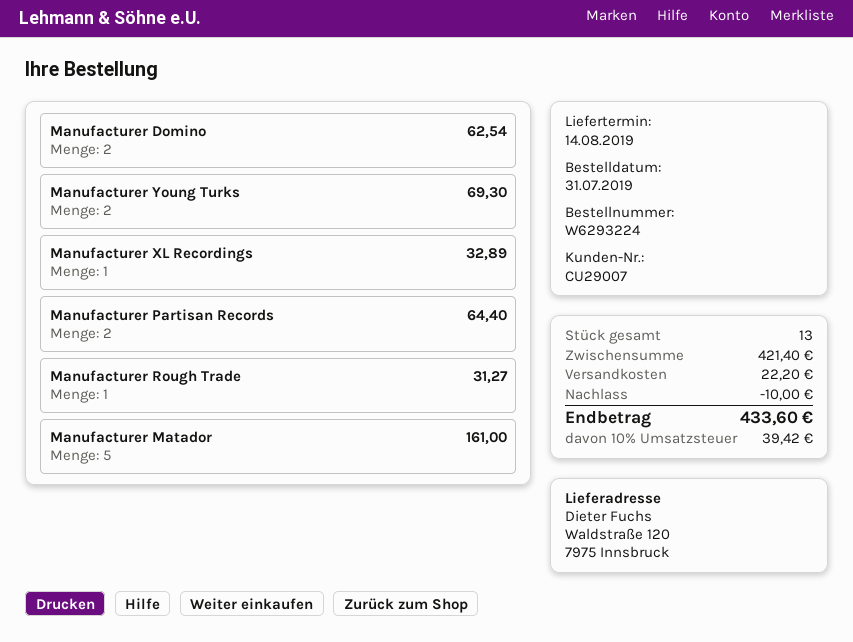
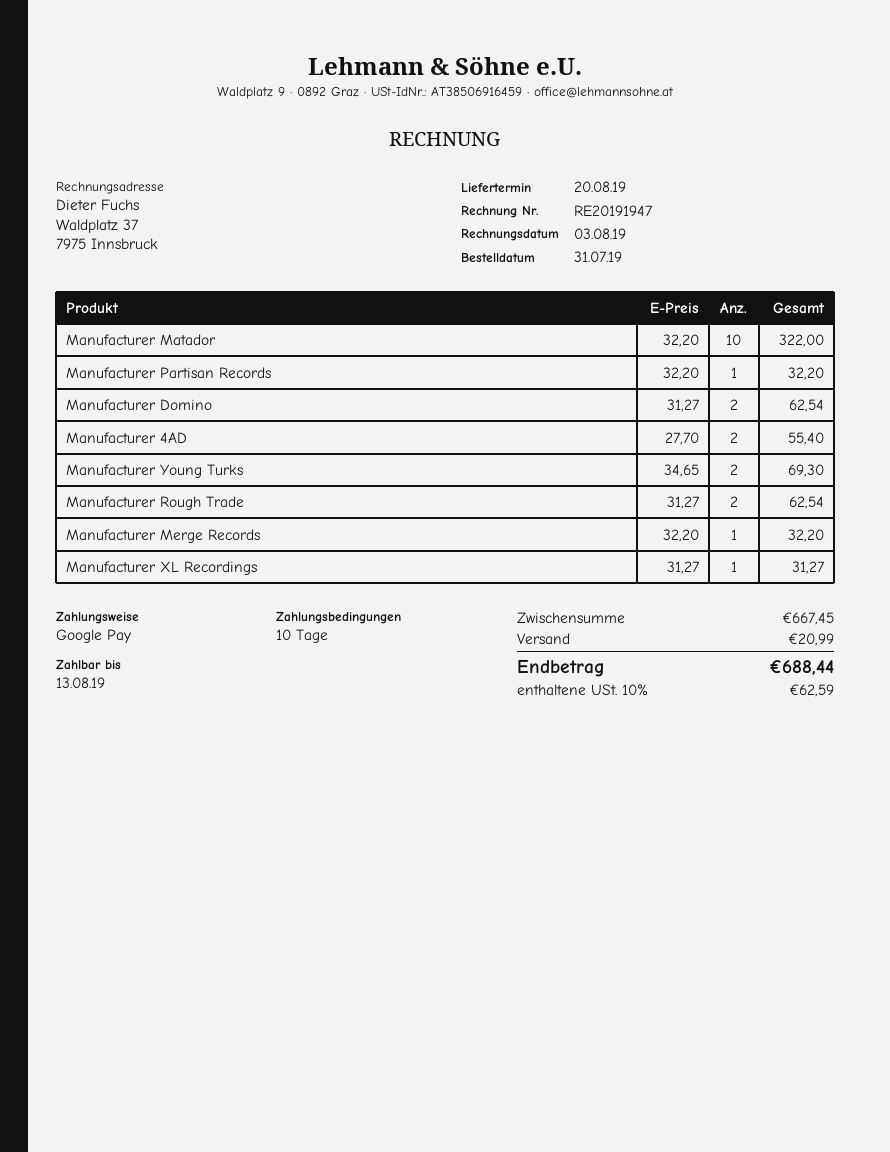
delivery date: 2019-08-14 -> 2019-08-20
Manufacturer XL Recordings: 1 for 32.89 -> 1 for 31.27
Manufacturer Partisan Records: 2 for 64.40 -> 1 for 32.20
Manufacturer Rough Trade: 1 for 31.27 -> 2 for 62.54
Manufacturer Matador: 5 for 161.00 -> 10 for 322.00
Manufacturer 4AD: none -> 2 for 55.40
Manufacturer Merge Records: none -> 1 for 32.20
subtotal: 421.40 -> 667.45
discount: 10.00 -> none
shipping: 22.20 -> 20.99
tax: 10% = 39.42 -> 10% = 62.59
total: 433.60 -> 688.44

